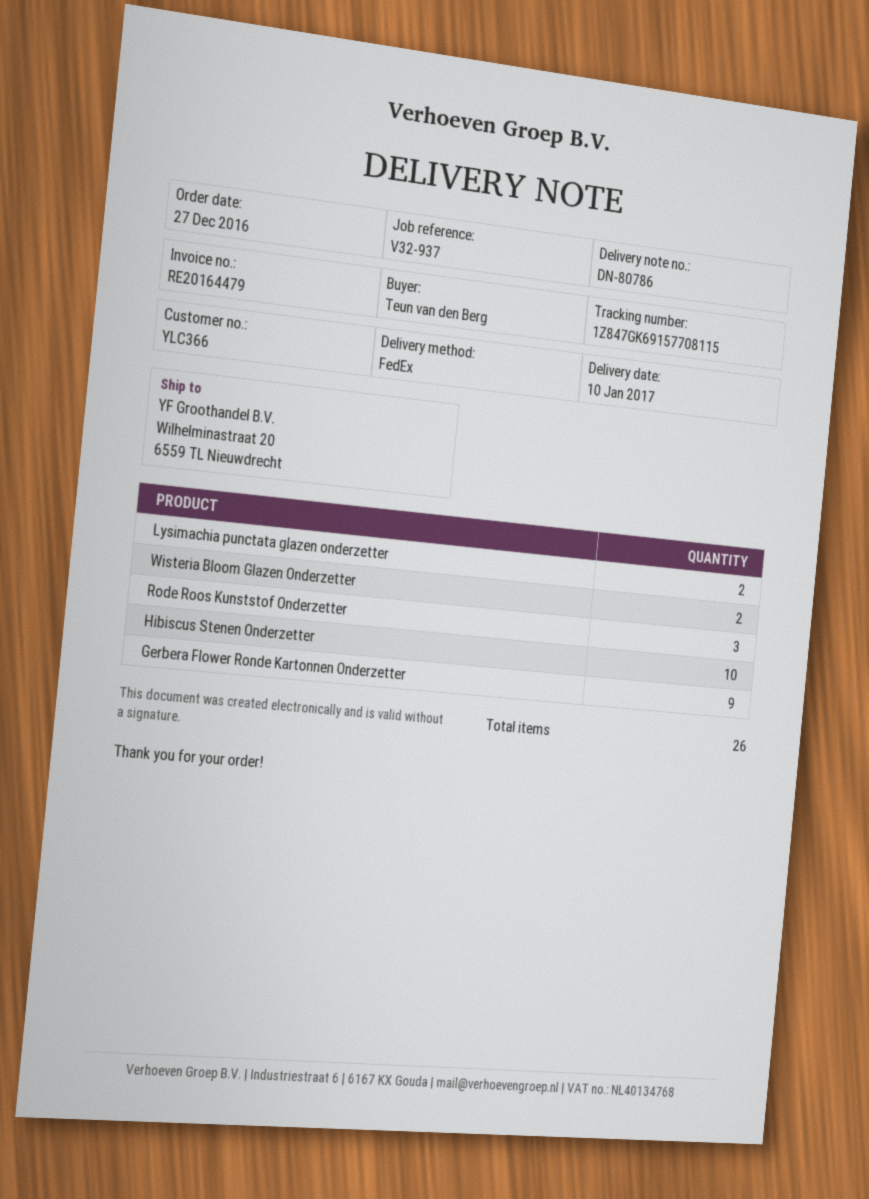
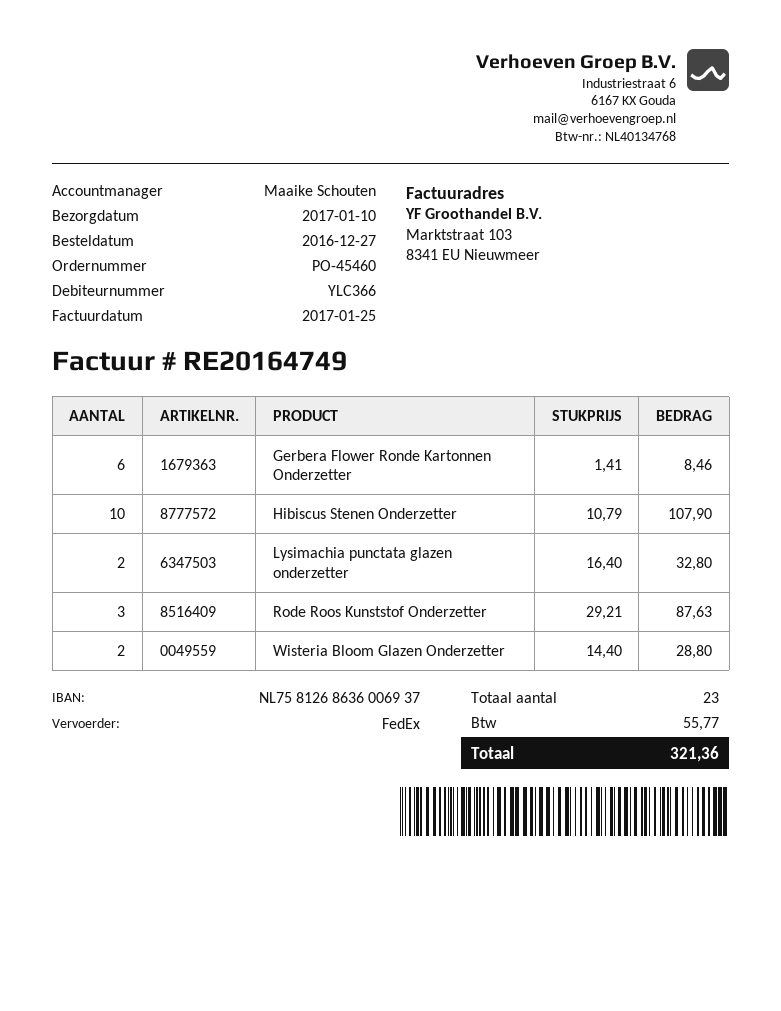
invoice number: RE20164479 -> RE20164749
Gerbera Flower Ronde Kartonnen Onderzetter: 9 -> 6
total quantity: 26 -> 23

